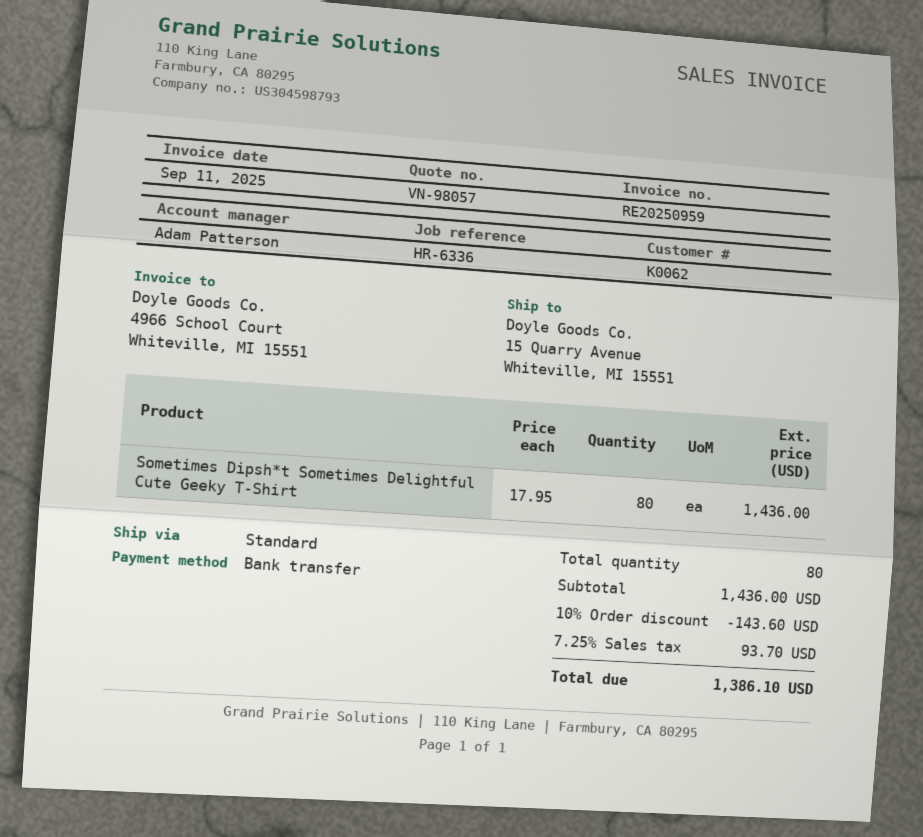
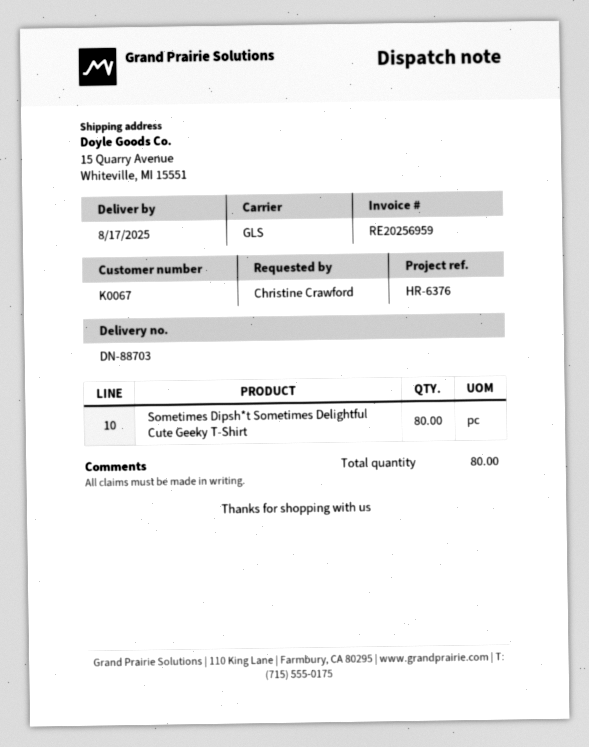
invoice number: RE20250959 -> RE20256959
customer number: K0062 -> K0067
reference: HR-6336 -> HR-6376
shipping method: standard -> GLS

